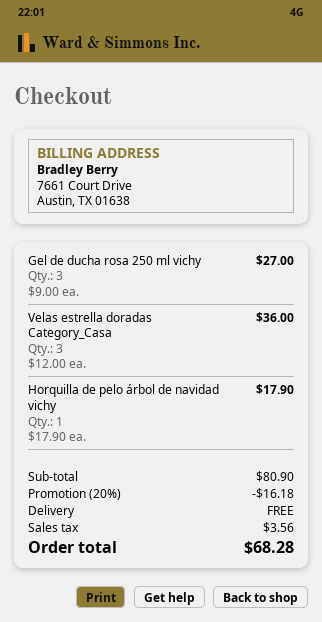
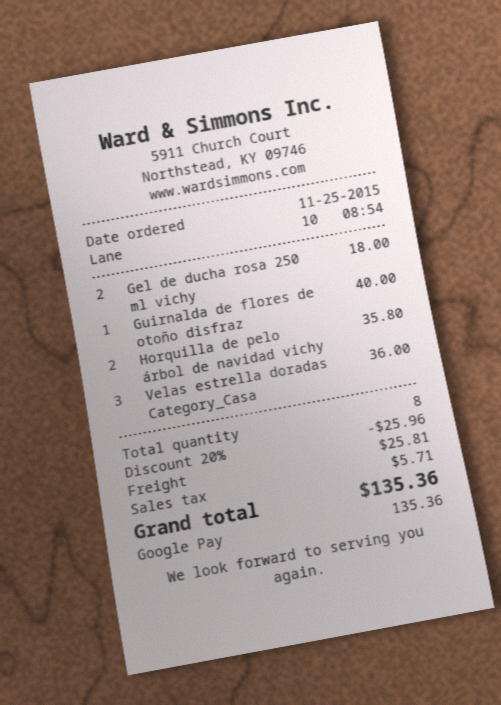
Gel de ducha rosa 250 ml vichy: 3 for 27.00 -> 2 for 18.00
Horquilla de pelo árbol de navidad vichy: 1 for 17.90 -> 2 for 35.80
Guirnalda de flores de otoño disfraz: none -> 1 for 40.00
discount: 20% = 16.18 -> 20% = 25.96
shipping: 0.00 -> 25.81
tax: 3.56 -> 5.71
total: 68.28 -> 135.36

